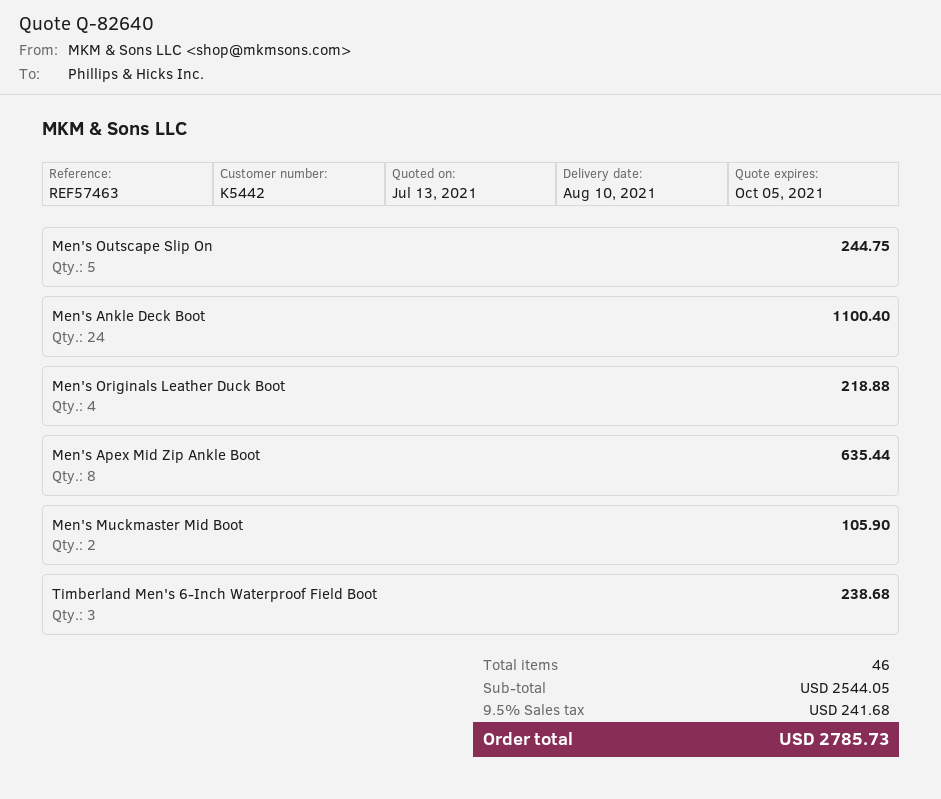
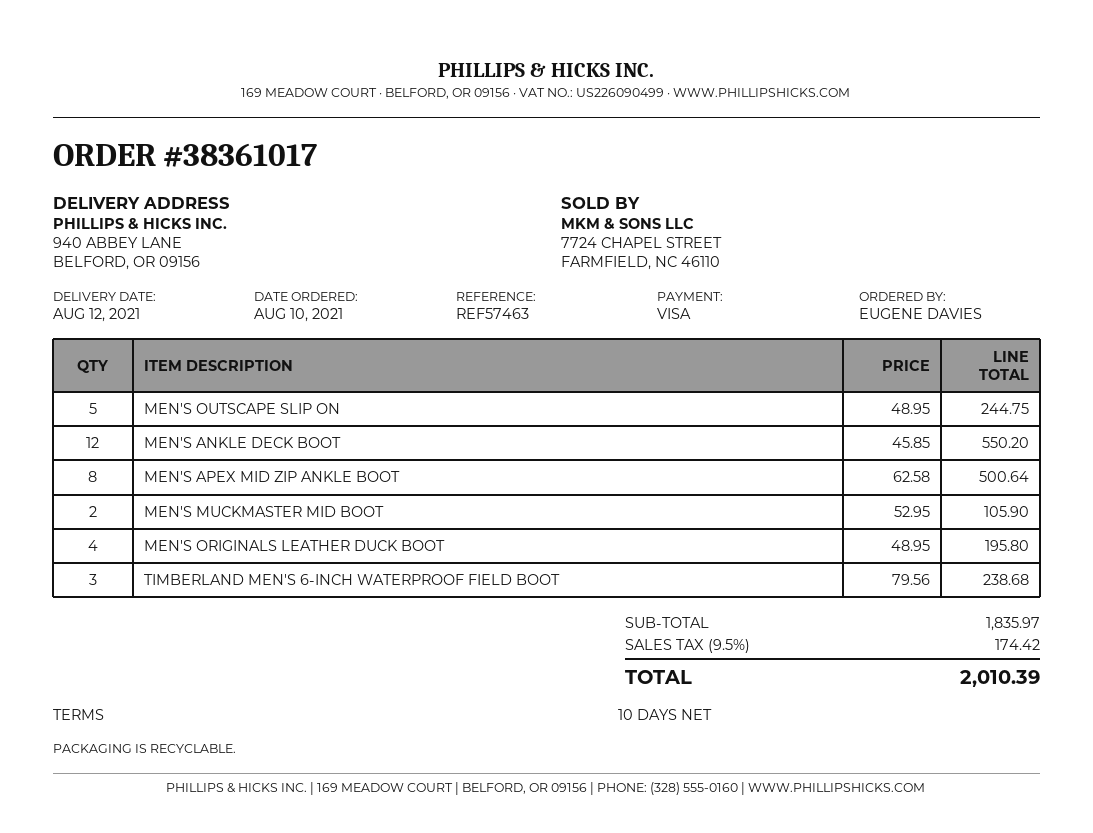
delivery date: 2021-08-10 -> 2021-08-12
Men's Ankle Deck Boot: 24 for 1100.40 -> 12 for 550.20
Men's Originals Leather Duck Boot: 4 for 218.88 -> 4 for 195.80
Men's Apex Mid Zip Ankle Boot: 8 for 635.44 -> 8 for 500.64
subtotal: 2544.05 -> 1835.97
tax: 9.5% = 241.68 -> 9.5% = 174.42
total: 2785.73 -> 2010.39

